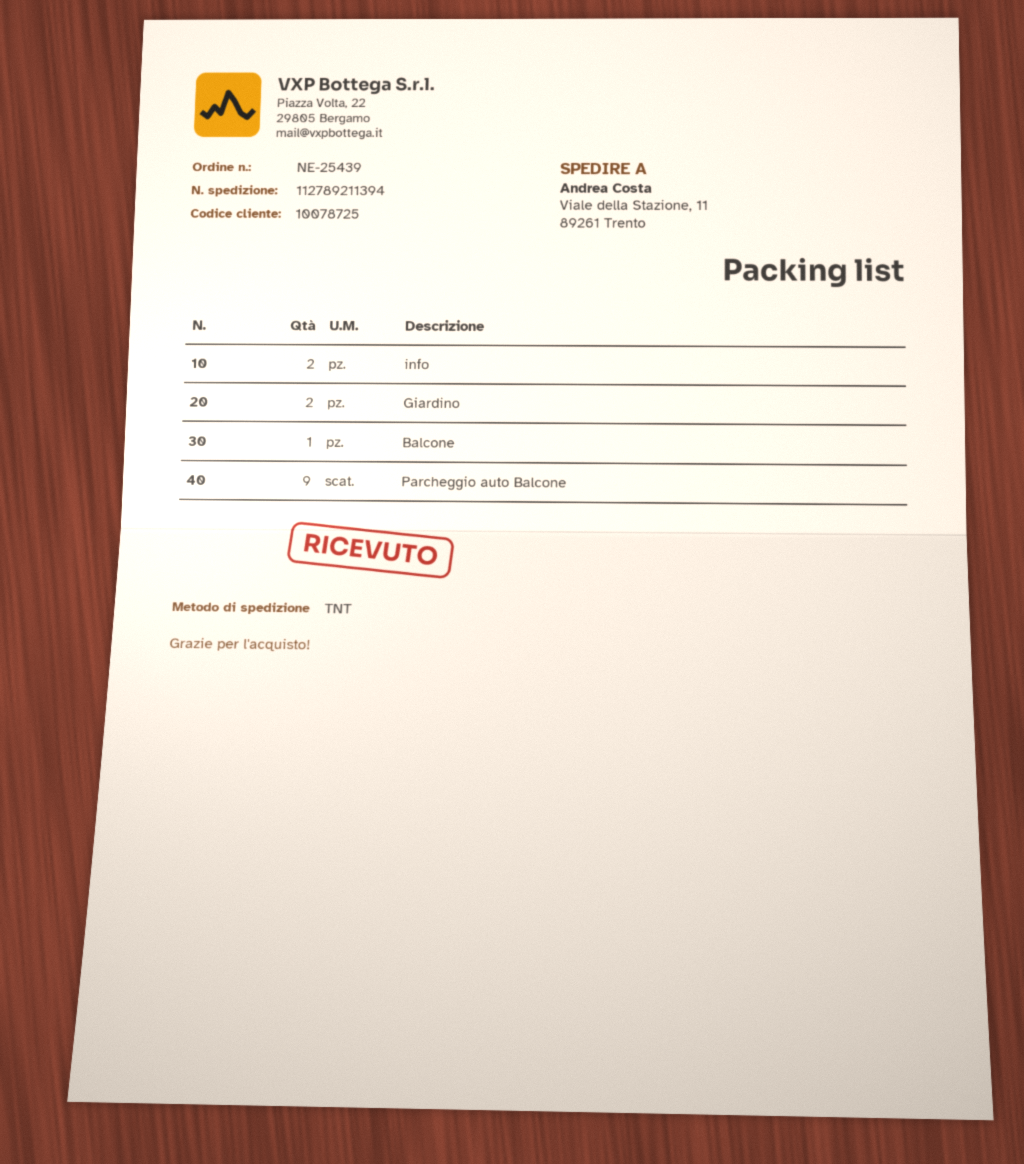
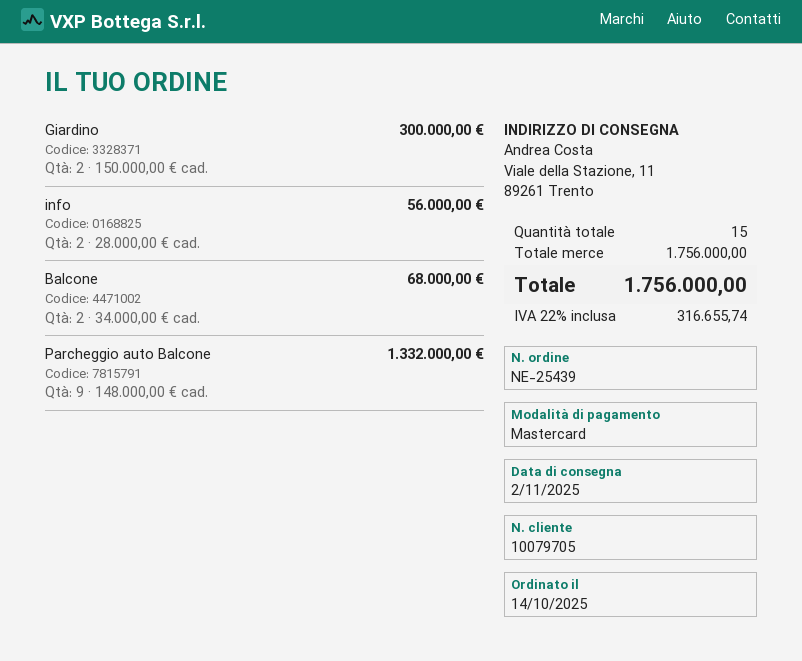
customer number: 10078725 -> 10079705
Balcone: 1 -> 2

